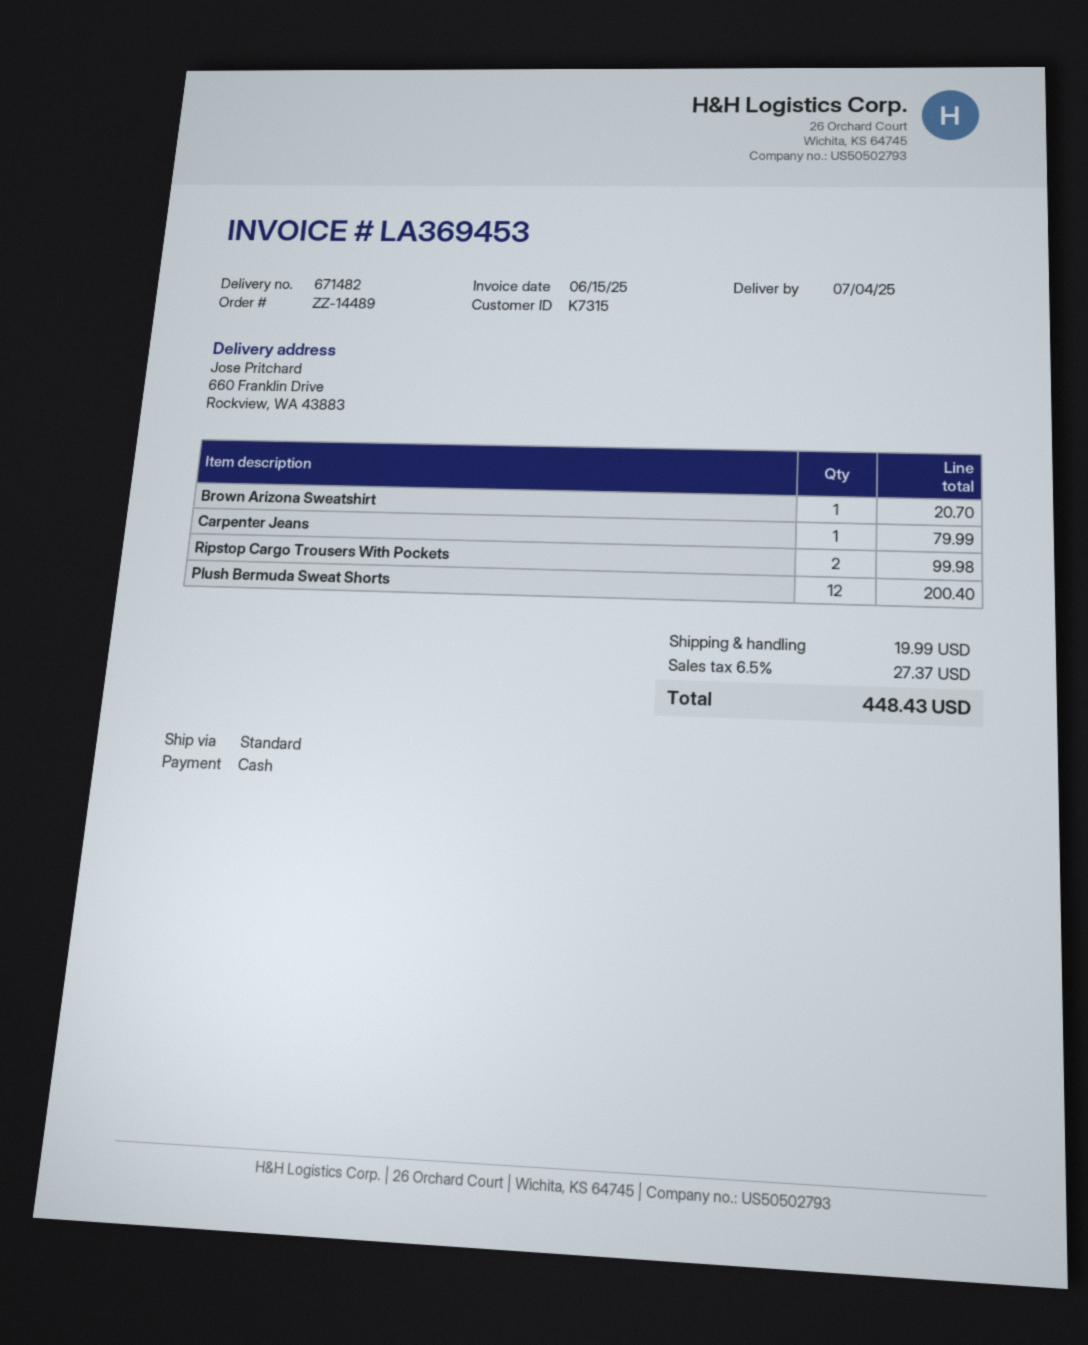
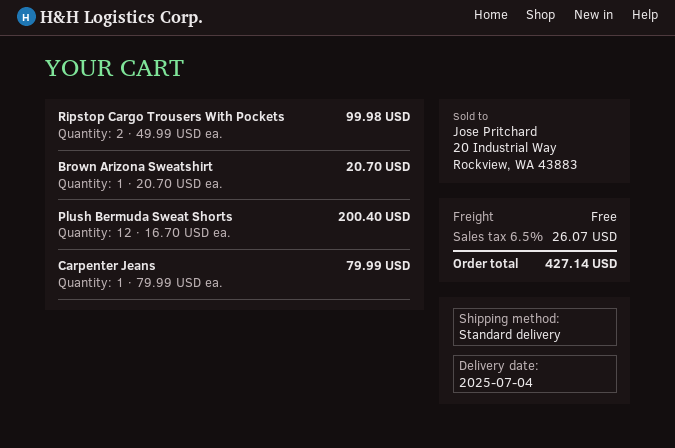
shipping: 19.99 -> 0.00
tax: 6.5% = 27.37 -> 6.5% = 26.07
total: 448.43 -> 427.14

